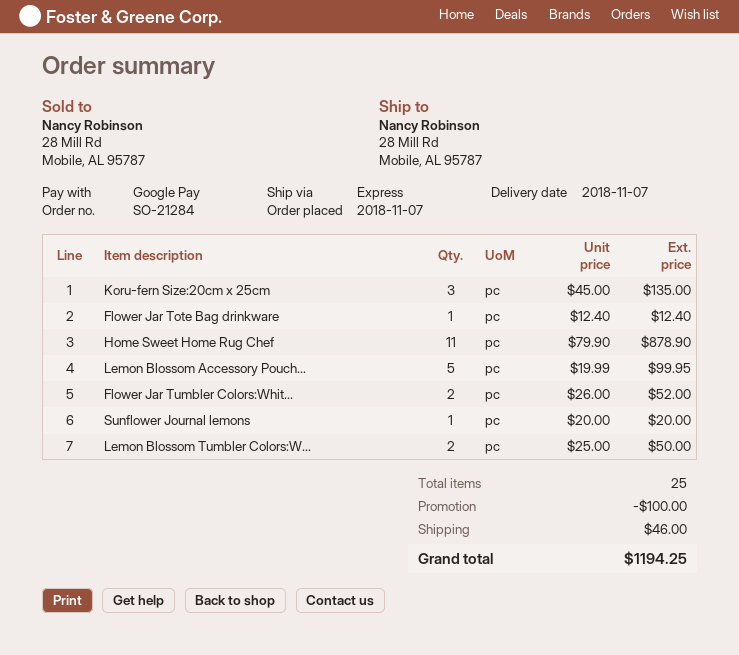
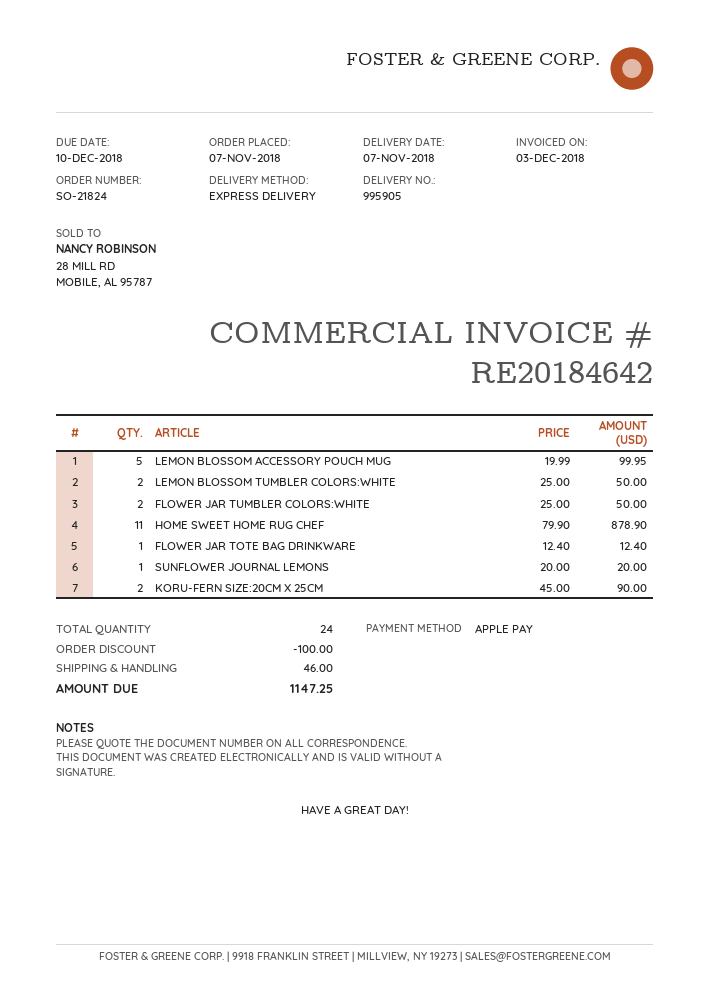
order number: SO-21284 -> SO-21824
payment method: Google Pay -> Apple Pay
Koru-fern Size:20cm x 25cm: 3 x 45.00 = 135.00 -> 2 x 45.00 = 90.00
Flower Jar Tumbler Colors:Whit...: 2 x 26.00 = 52.00 -> 2 x 25.00 = 50.00
total quantity: 25 -> 24
total: 1194.25 -> 1147.25

